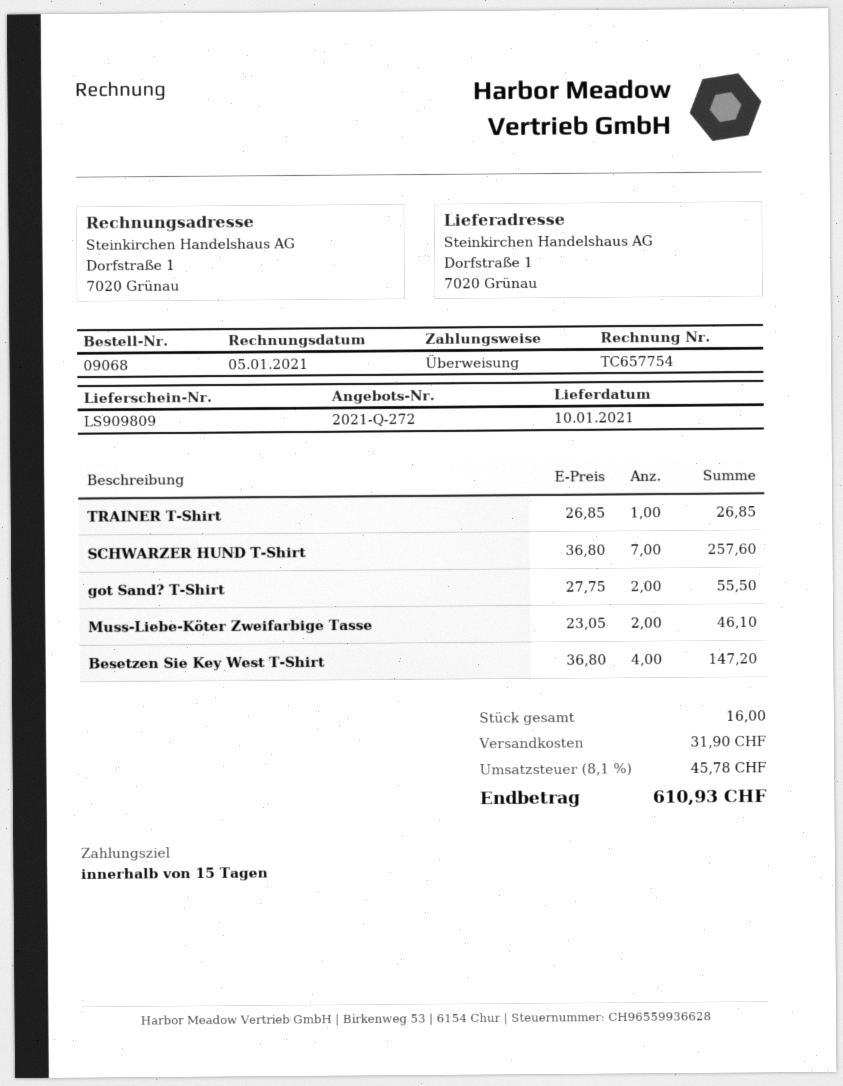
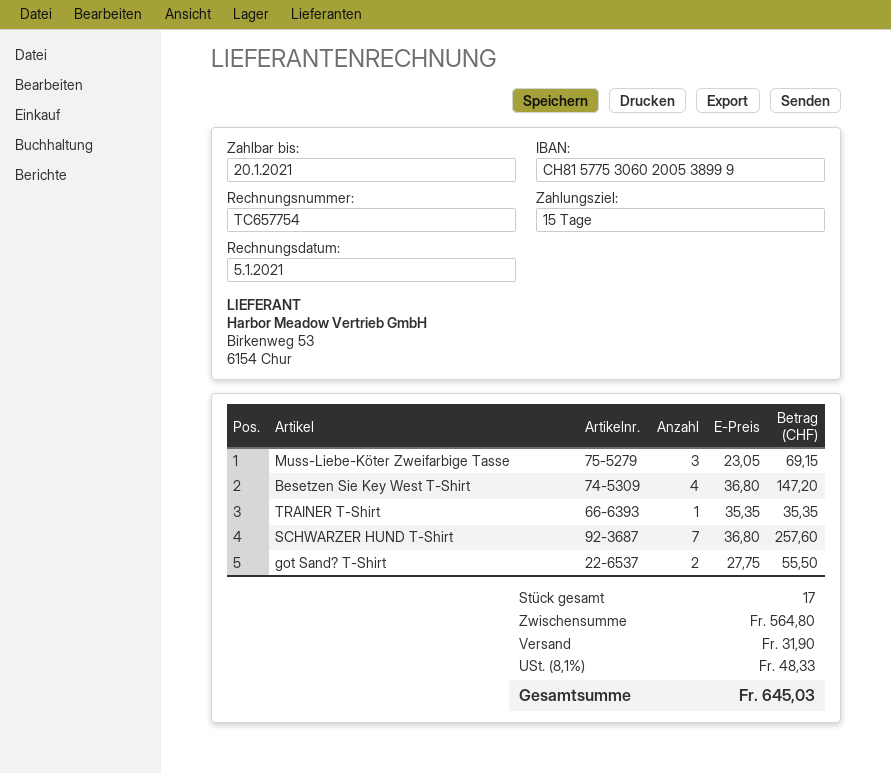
TRAINER T-Shirt: 1 x 26.85 = 26.85 -> 1 x 35.35 = 35.35
Muss-Liebe-Köter Zweifarbige Tasse: 2 x 23.05 = 46.10 -> 3 x 23.05 = 69.15
total quantity: 16 -> 17
tax: 8.1% = 45.78 -> 8.1% = 48.33
total: 610.93 -> 645.03

